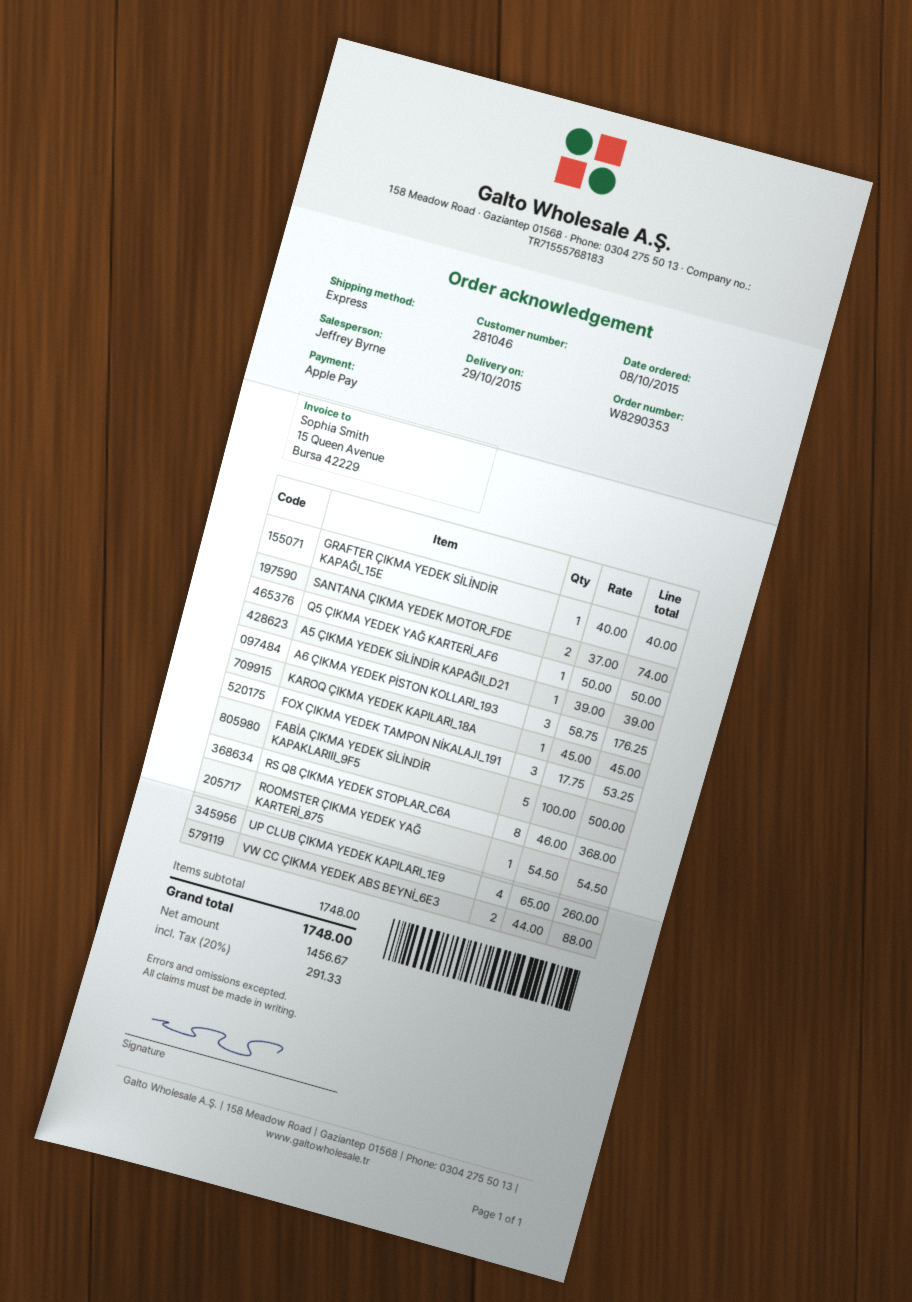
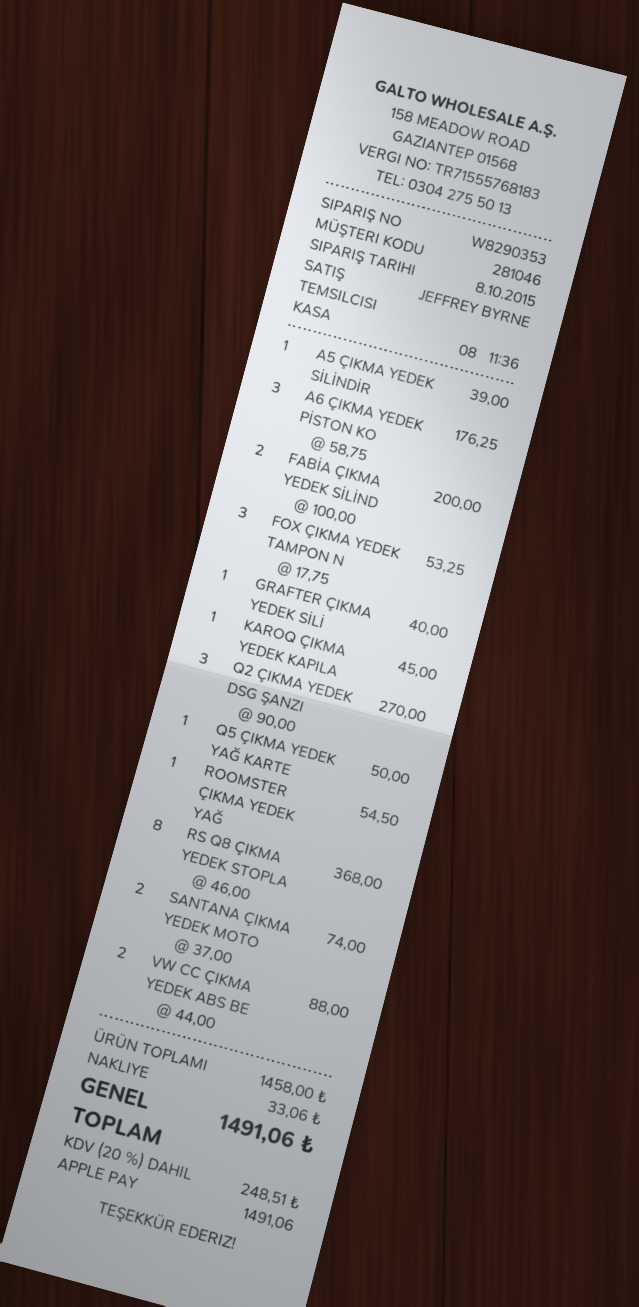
FABİA ÇIKMA YEDEK SİLİNDİR KAPAKLARIII_9F5: 5 x 100.00 = 500.00 -> 2 x 100.00 = 200.00
UP CLUB ÇIKMA YEDEK KAPILARI_1E9: 4 x 65.00 = 260.00 -> none
Q2 ÇIKMA YEDEK DSG ŞANZI: none -> 3 x 90.00 = 270.00
subtotal: 1748.00 -> 1458.00
shipping: none -> 33.06
tax: 20% = 291.33 -> 20% = 248.51
total: 1748.00 -> 1491.06

